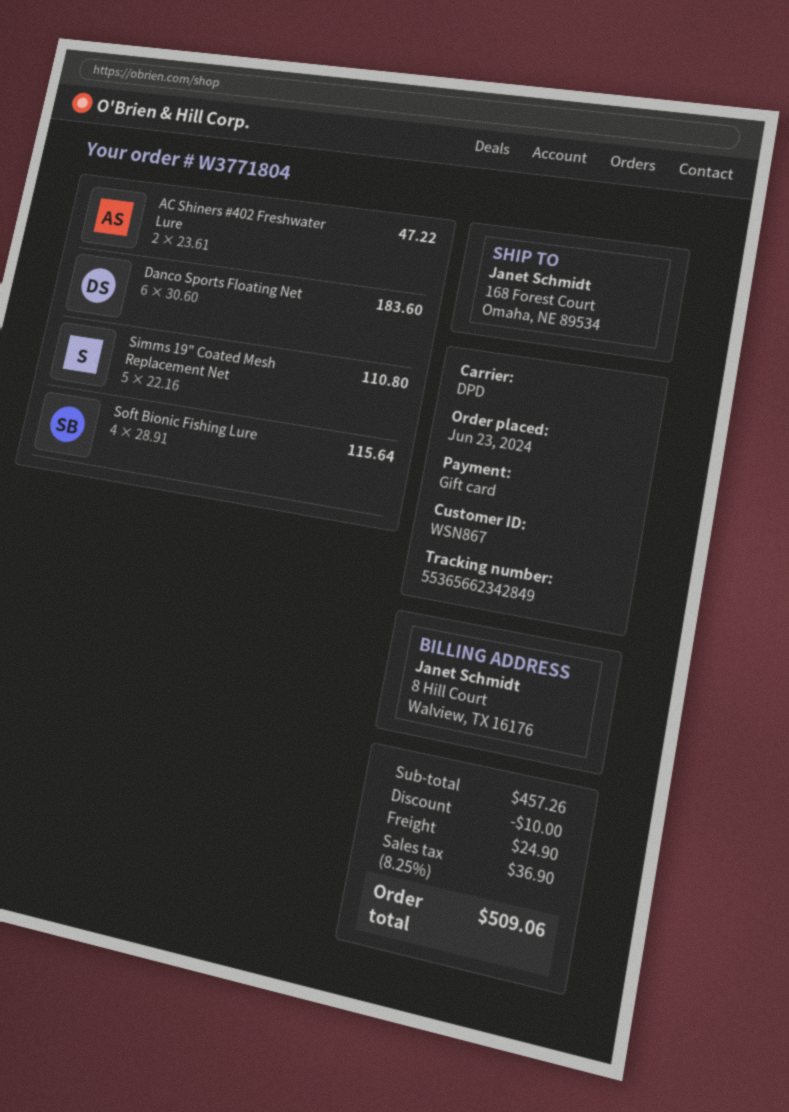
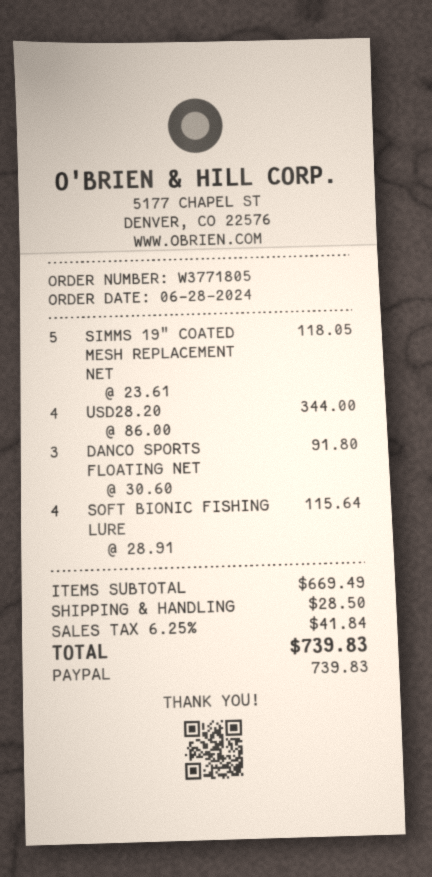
order number: W3771804 -> W3771805
order date: 2024-06-23 -> 2024-06-28
payment method: gift card -> PayPal
AC Shiners #402 Freshwater Lure: 2 x 23.61 = 47.22 -> none
Danco Sports Floating Net: 6 x 30.60 = 183.60 -> 3 x 30.60 = 91.80
Simms 19" Coated Mesh Replacement Net: 5 x 22.16 = 110.80 -> 5 x 23.61 = 118.05
USD28.20: none -> 4 x 86.00 = 344.00
subtotal: 457.26 -> 669.49
discount: 10.00 -> none
shipping: 24.90 -> 28.50
tax: 8.25% = 36.90 -> 6.25% = 41.84
total: 509.06 -> 739.83

